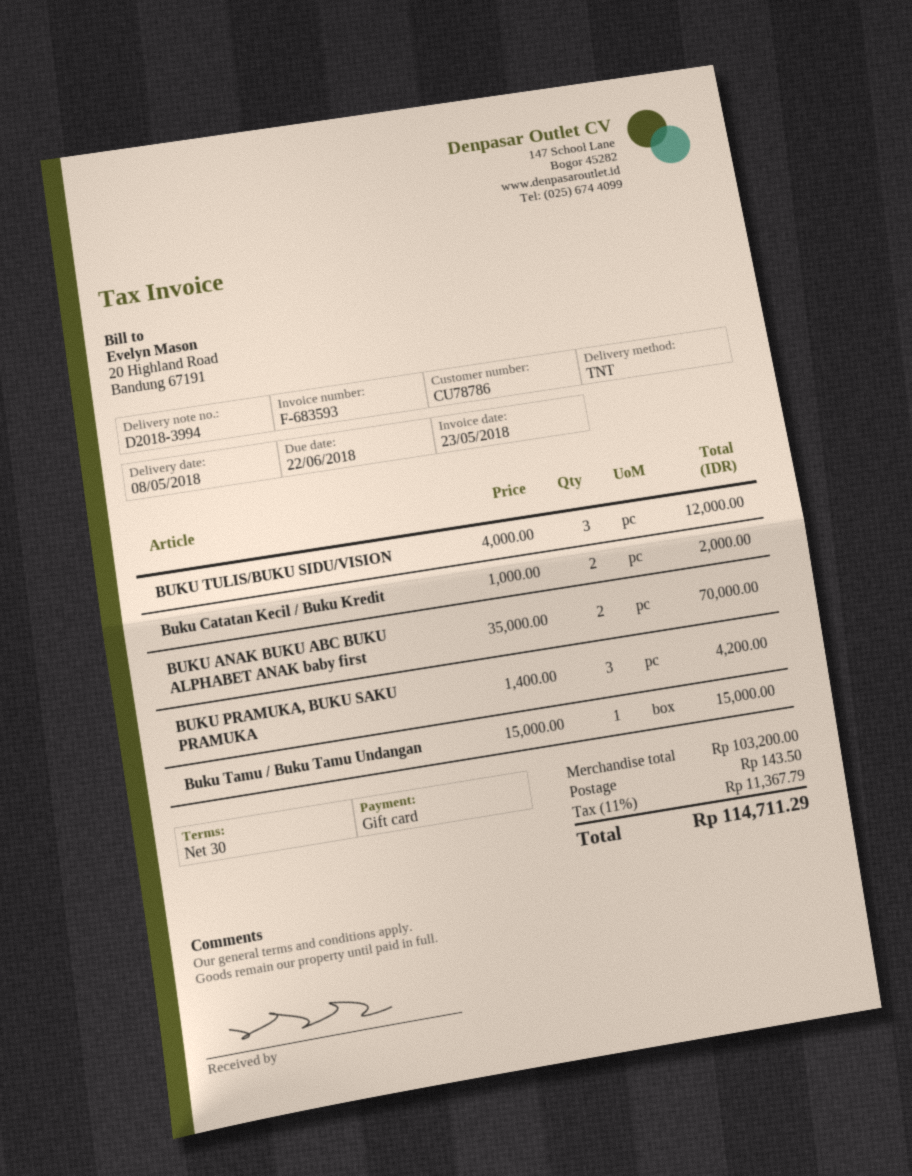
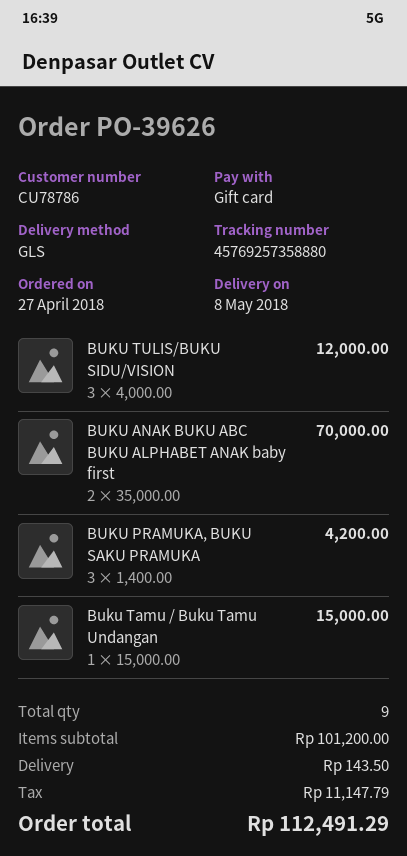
shipping method: TNT -> GLS
Buku Catatan Kecil / Buku Kredit: 2 x 1000.00 = 2000.00 -> none
subtotal: 103200.00 -> 101200.00
tax: 11367.79 -> 11147.79
total: 114711.29 -> 112491.29

